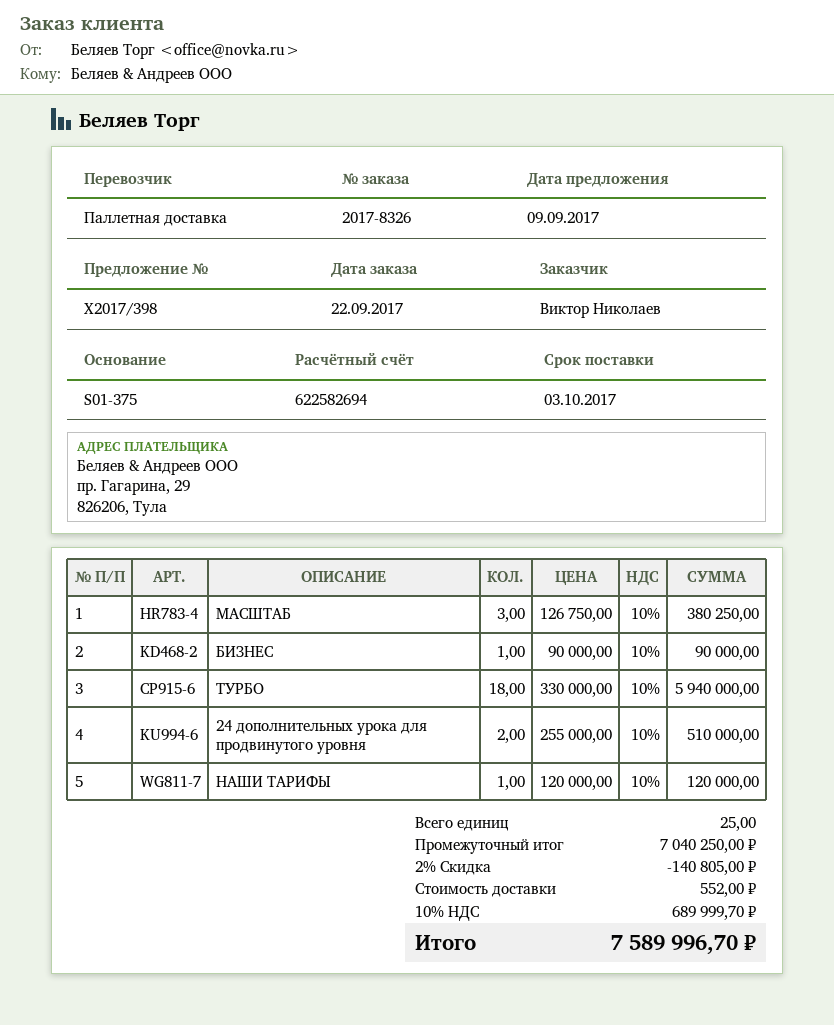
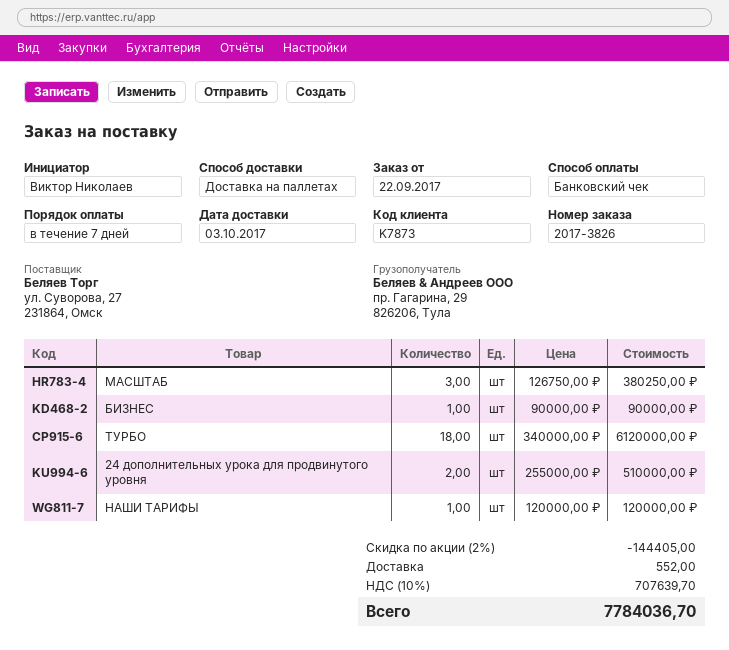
order number: 2017-8326 -> 2017-3826
ТУРБО: 18 x 330000.00 = 5940000.00 -> 18 x 340000.00 = 6120000.00
discount: 2% = 140805.00 -> 2% = 144405.00
tax: 10% = 689999.70 -> 10% = 707639.70
total: 7589996.70 -> 7784036.70

